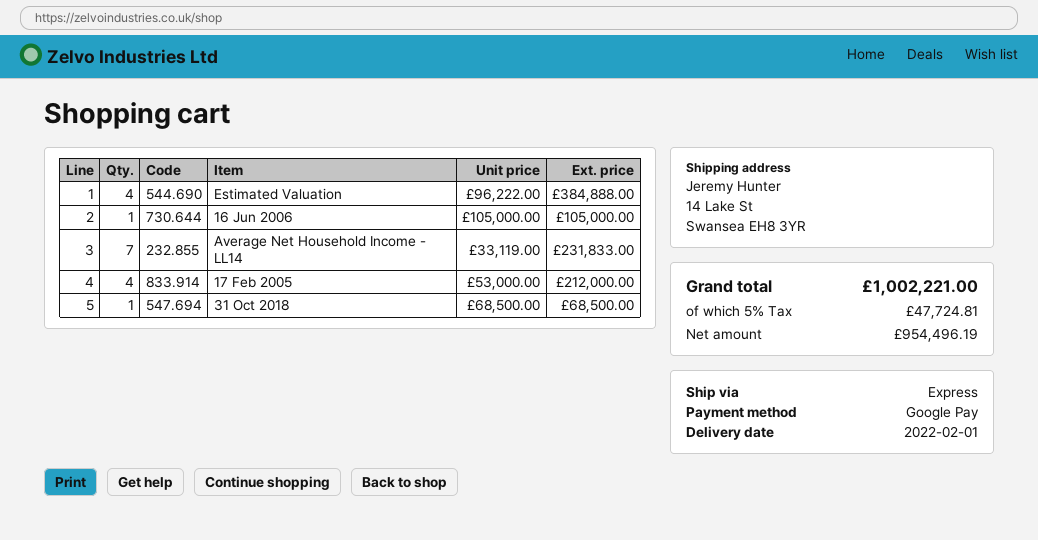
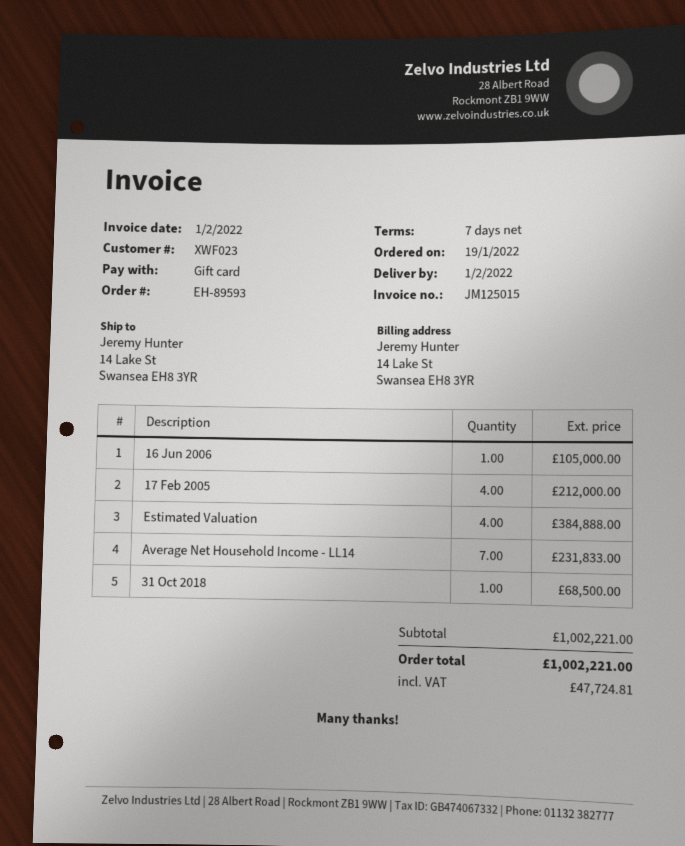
payment method: Google Pay -> gift card

